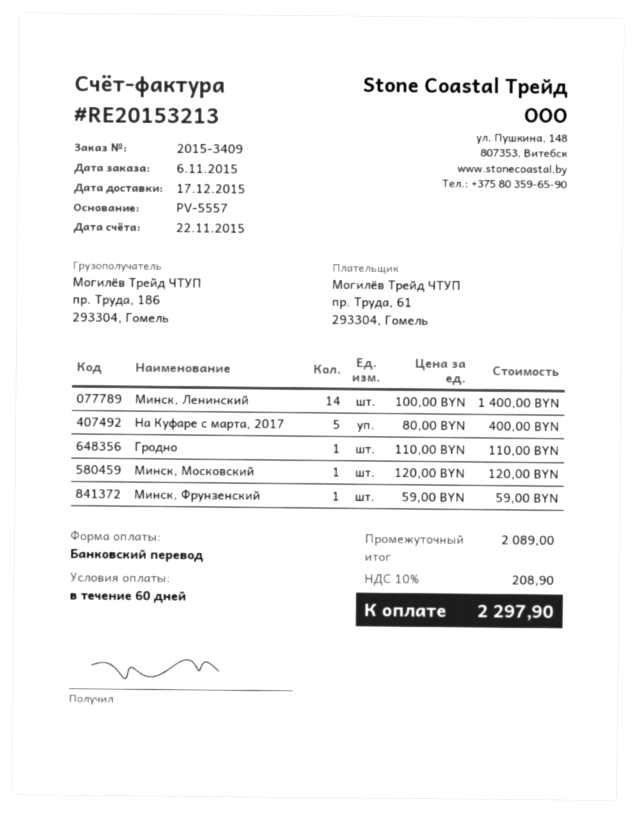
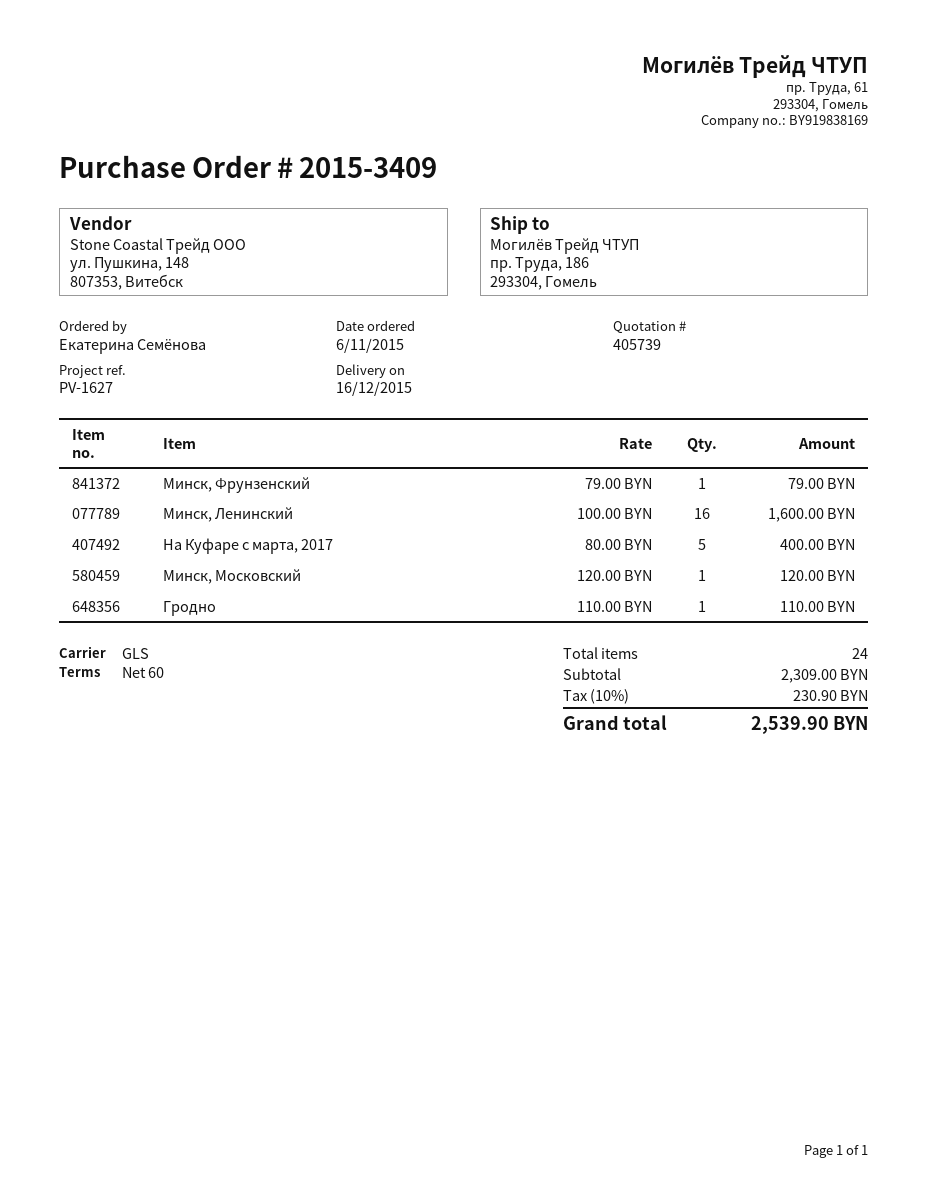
delivery date: 2015-12-17 -> 2015-12-16
reference: PV-5557 -> PV-1627
Минск, Ленинский: 14 x 100.00 = 1400.00 -> 16 x 100.00 = 1600.00
Минск, Фрунзенский: 1 x 59.00 = 59.00 -> 1 x 79.00 = 79.00
subtotal: 2089.00 -> 2309.00
tax: 10% = 208.90 -> 10% = 230.90
total: 2297.90 -> 2539.90

